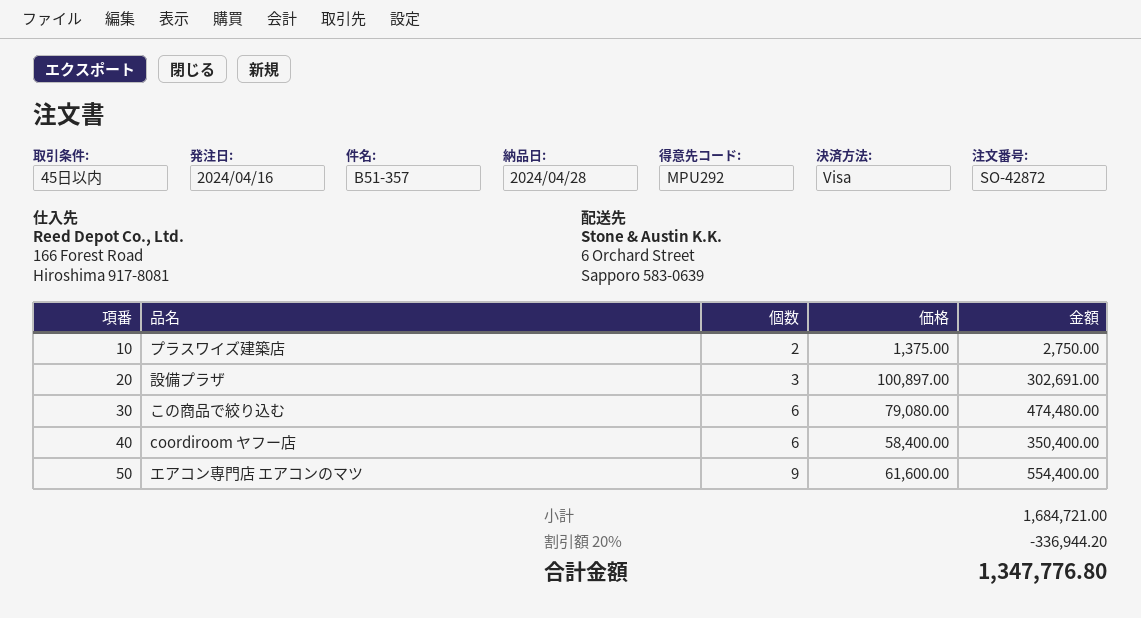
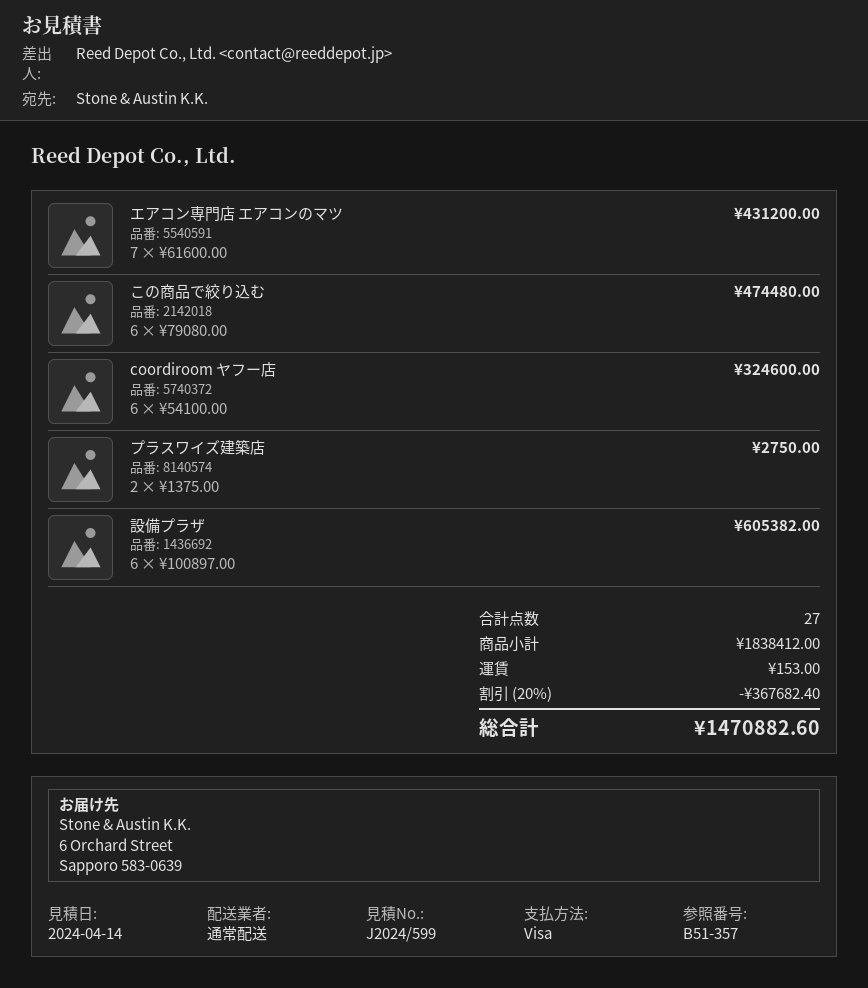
設備プラザ: 3 x 100897.00 = 302691.00 -> 6 x 100897.00 = 605382.00
coordiroom ヤフー店: 6 x 58400.00 = 350400.00 -> 6 x 54100.00 = 324600.00
エアコン専門店 エアコンのマツ: 9 x 61600.00 = 554400.00 -> 7 x 61600.00 = 431200.00
subtotal: 1684721.00 -> 1838412.00
discount: 20% = 336944.20 -> 20% = 367682.40
shipping: none -> 153.00
total: 1347776.80 -> 1470882.60

